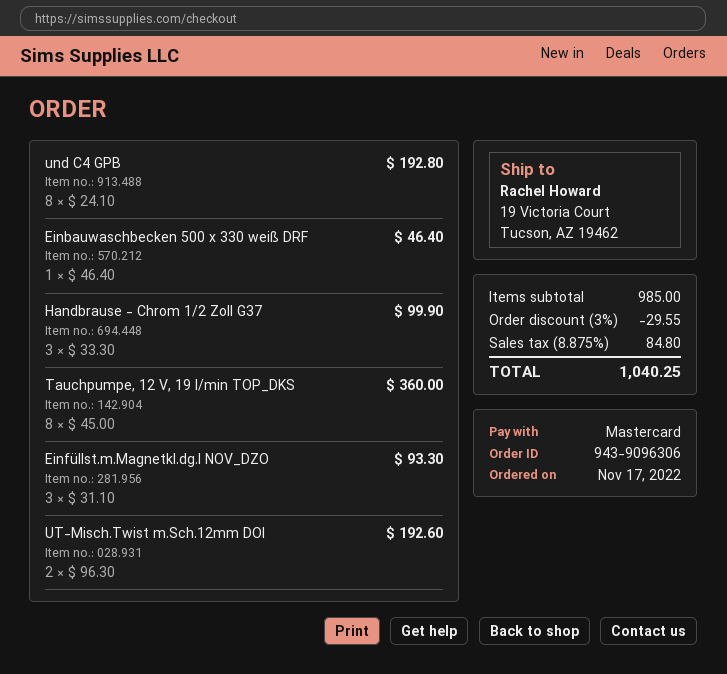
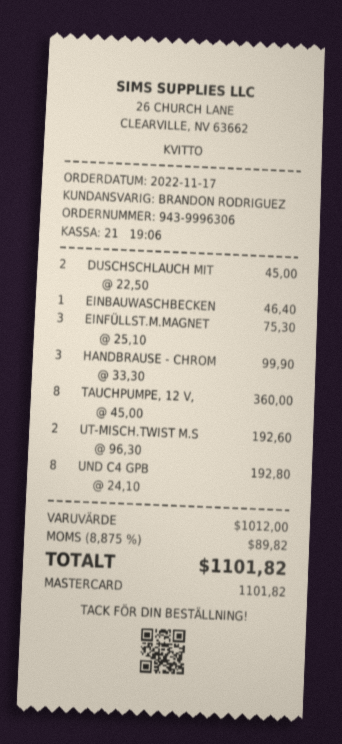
order number: 943-9096306 -> 943-9996306
Einfüllst.m.Magnetkl.dg.l NOV_DZO: 3 x 31.10 = 93.30 -> 3 x 25.10 = 75.30
DUSCHSCHLAUCH MIT: none -> 2 x 22.50 = 45.00
subtotal: 985.00 -> 1012.00
discount: 3% = 29.55 -> none
tax: 8.875% = 84.80 -> 8.875% = 89.82
total: 1040.25 -> 1101.82

